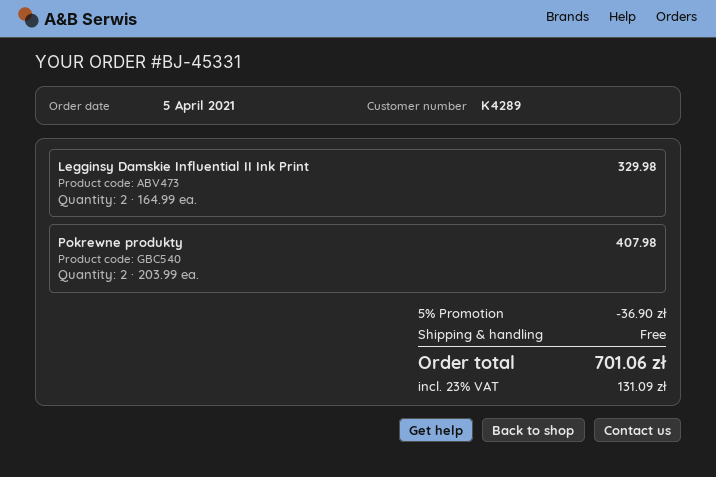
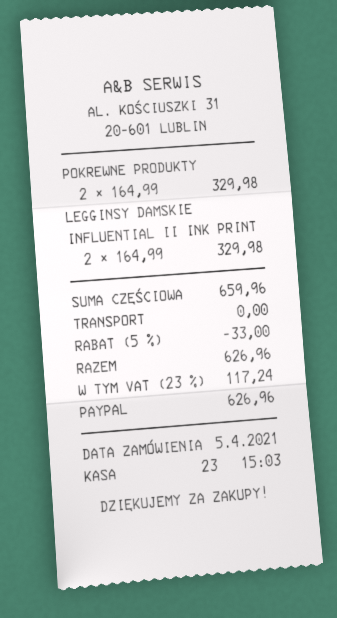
Pokrewne produkty: 2 x 203.99 = 407.98 -> 2 x 164.99 = 329.98
discount: 5% = 36.90 -> 5% = 33.00
tax: 23% = 131.09 -> 23% = 117.24
total: 701.06 -> 626.96

